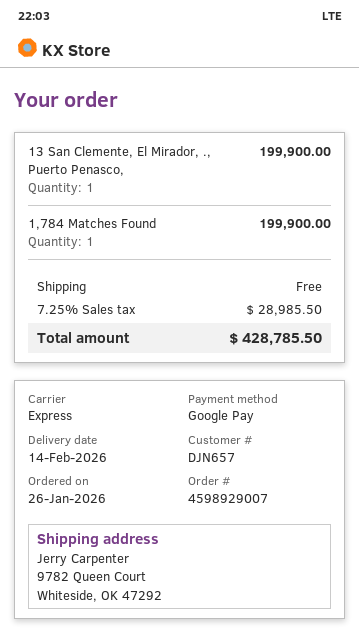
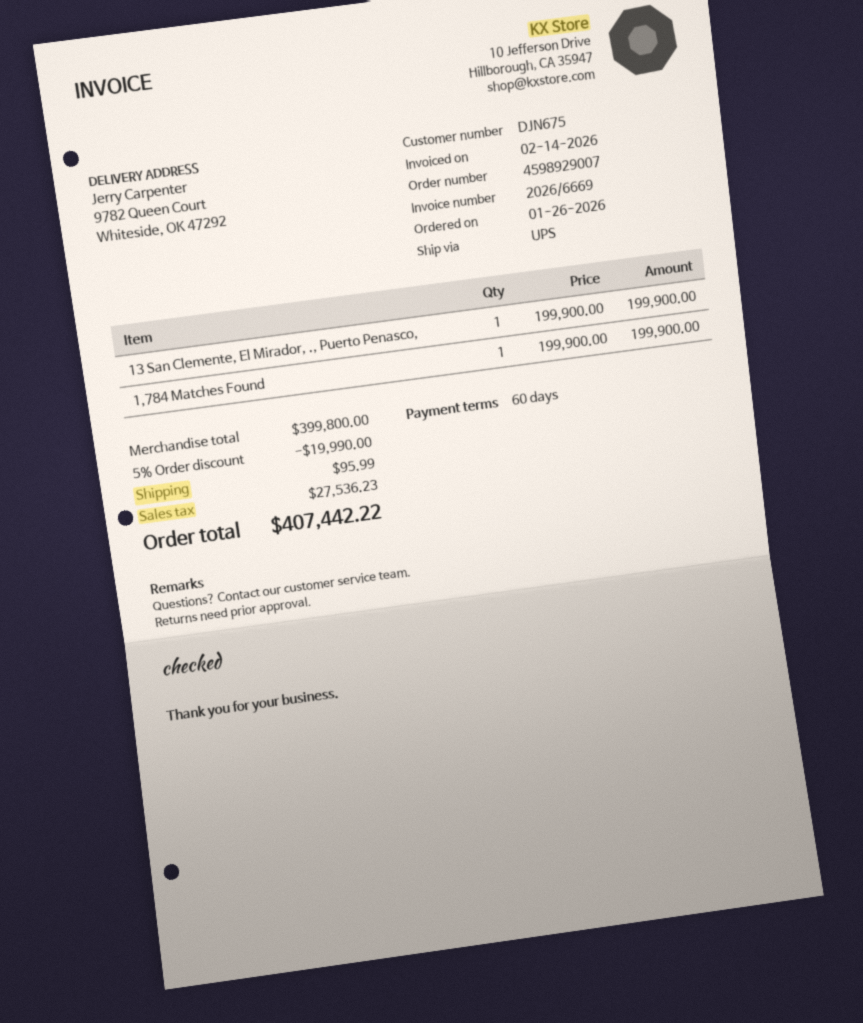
customer number: DJN657 -> DJN675
shipping method: express -> UPS
discount: none -> 5% = 19990.00
shipping: 0.00 -> 95.99
tax: 28985.50 -> 27536.23
total: 428785.50 -> 407442.22

